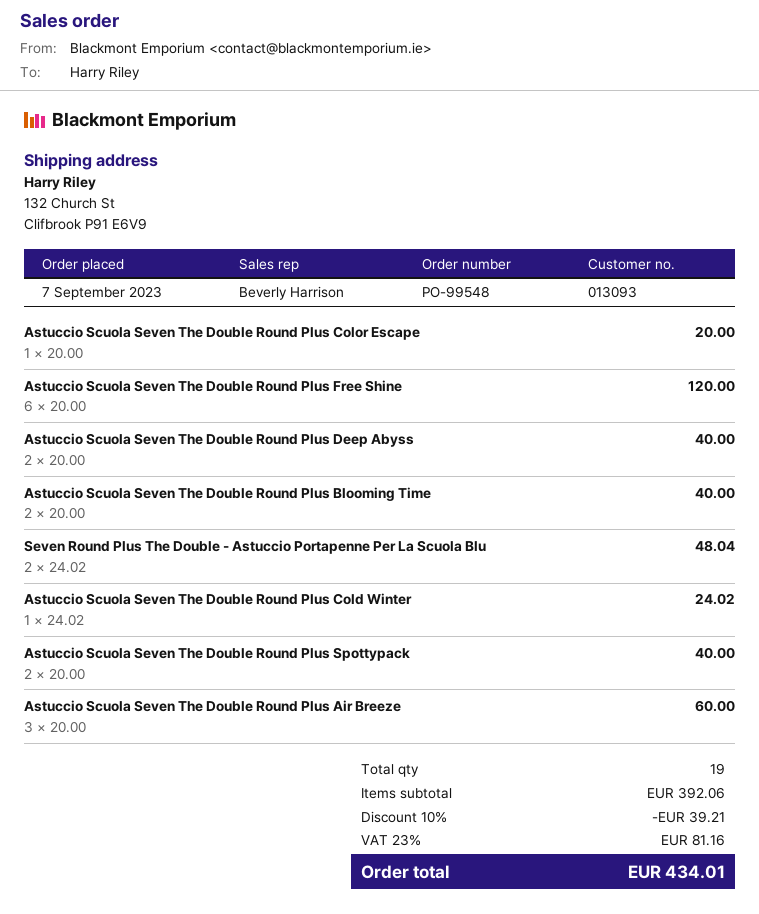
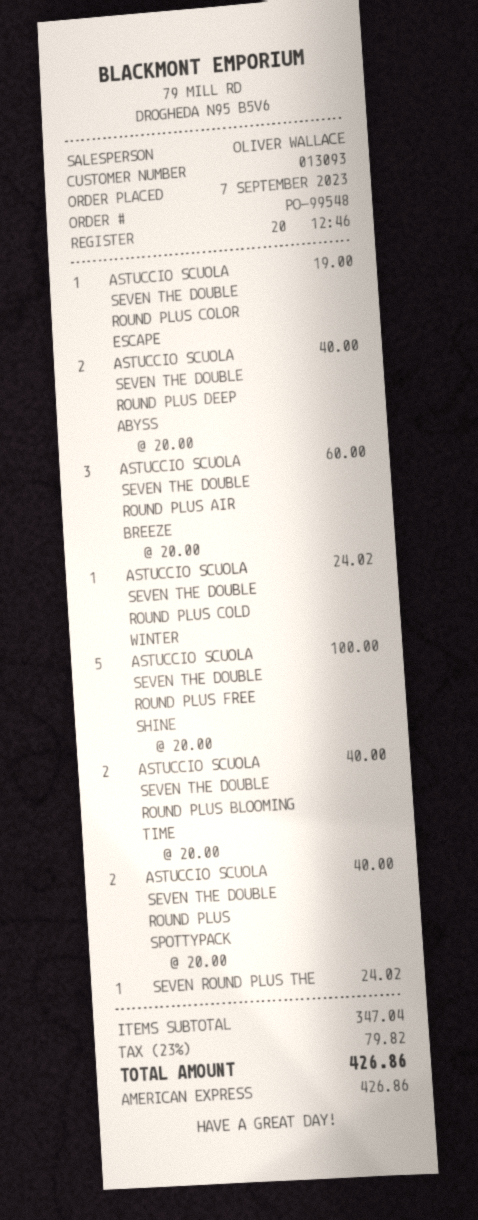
sales rep: Beverly Harrison -> OLIVER WALLACE
Astuccio Scuola Seven The Double Round Plus Color Escape: 1 x 20.00 = 20.00 -> 1 x 19.00 = 19.00
Astuccio Scuola Seven The Double Round Plus Free Shine: 6 x 20.00 = 120.00 -> 5 x 20.00 = 100.00
Seven Round Plus The Double - Astuccio Portapenne Per La Scuola Blu: 2 x 24.02 = 48.04 -> 1 x 24.02 = 24.02
subtotal: 392.06 -> 347.04
discount: 10% = 39.21 -> none
tax: 23% = 81.16 -> 23% = 79.82
total: 434.01 -> 426.86

